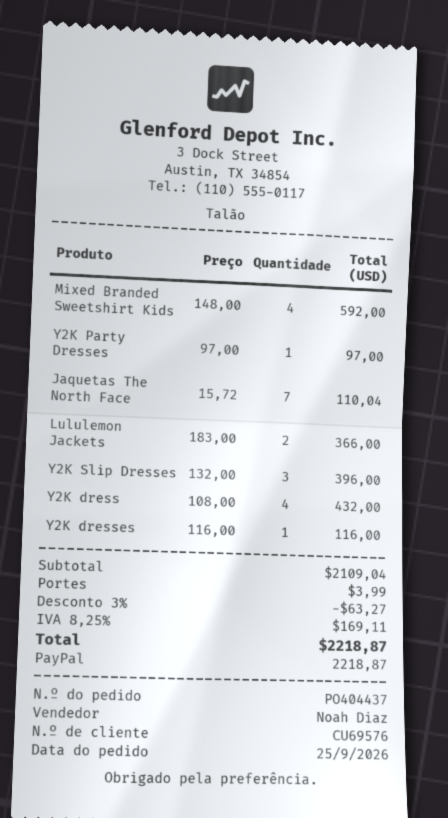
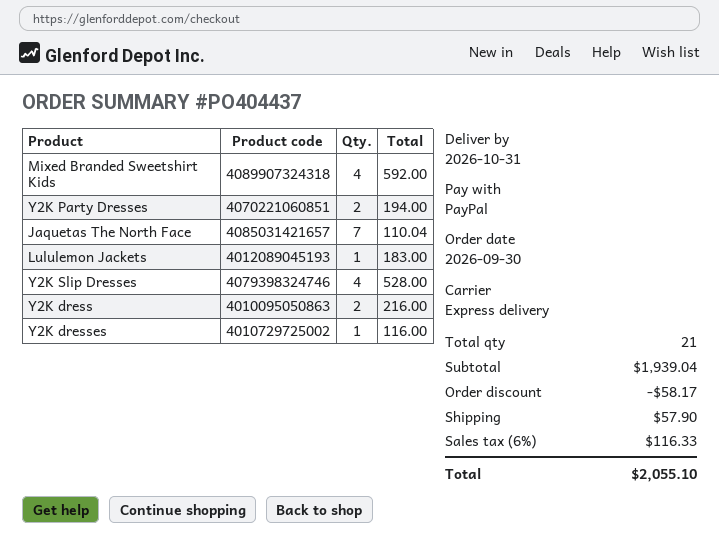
order date: 2026-09-25 -> 2026-09-30
Y2K Party Dresses: 1 for 97.00 -> 2 for 194.00
Lululemon Jackets: 2 for 366.00 -> 1 for 183.00
Y2K Slip Dresses: 3 for 396.00 -> 4 for 528.00
Y2K dress: 4 for 432.00 -> 2 for 216.00
subtotal: 2109.04 -> 1939.04
discount: 63.27 -> 58.17
shipping: 3.99 -> 57.90
tax: 8.25% = 169.11 -> 6% = 116.33
total: 2218.87 -> 2055.10

